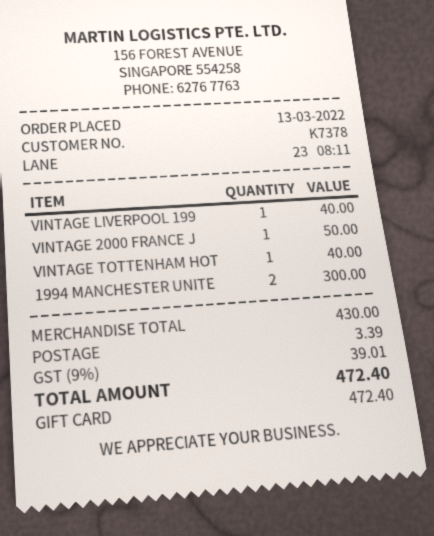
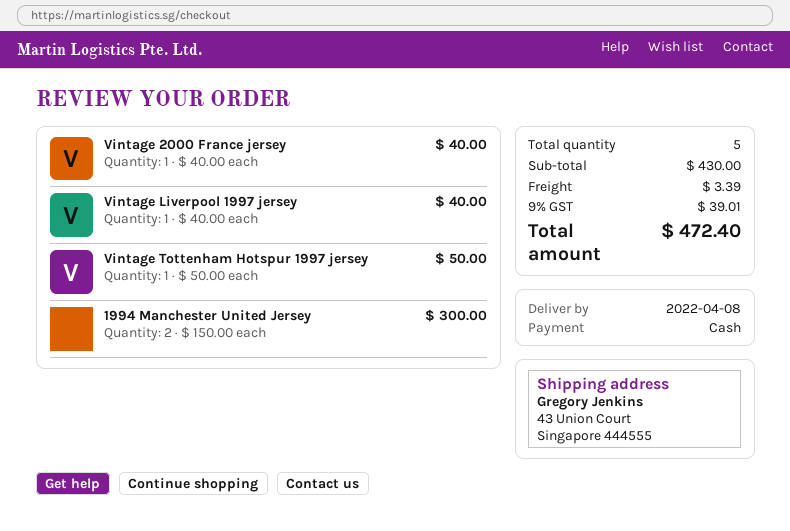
payment method: gift card -> cash
VINTAGE 2000 FRANCE J: 1 for 50.00 -> 1 for 40.00
VINTAGE TOTTENHAM HOT: 1 for 40.00 -> 1 for 50.00

